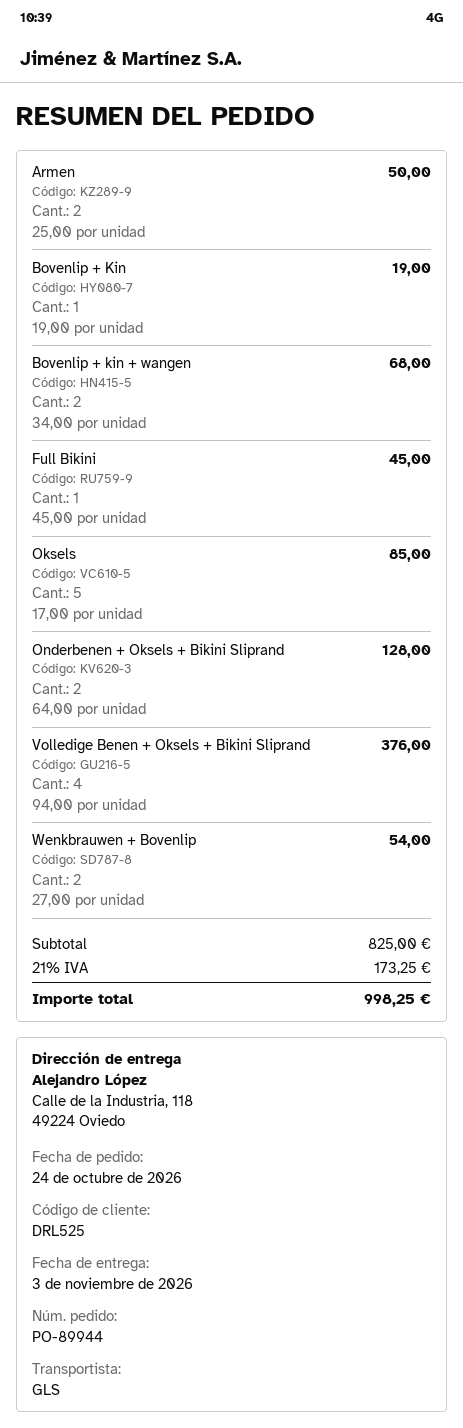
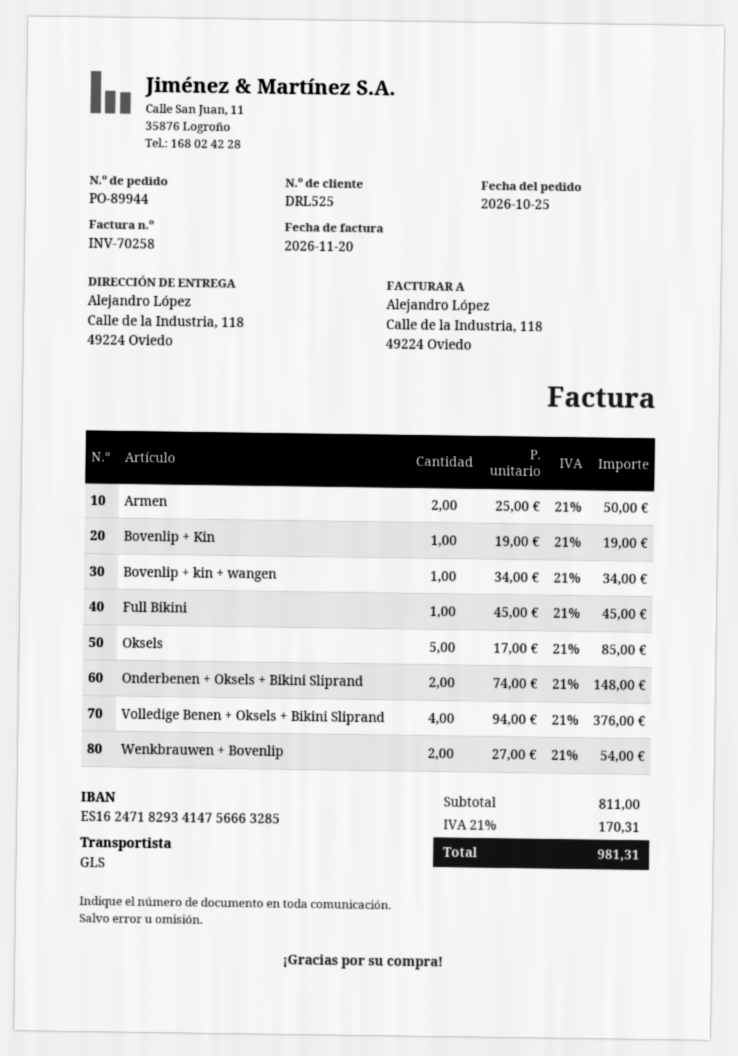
order date: 2026-10-24 -> 2026-10-25
Bovenlip + kin + wangen: 2 x 34.00 = 68.00 -> 1 x 34.00 = 34.00
Onderbenen + Oksels + Bikini Sliprand: 2 x 64.00 = 128.00 -> 2 x 74.00 = 148.00
subtotal: 825.00 -> 811.00
tax: 21% = 173.25 -> 21% = 170.31
total: 998.25 -> 981.31

